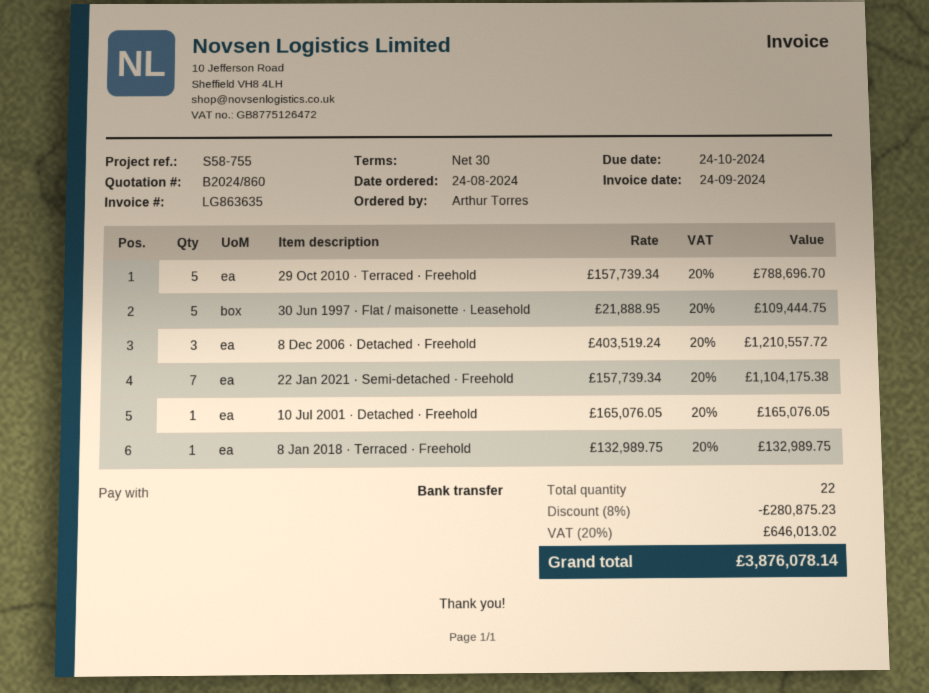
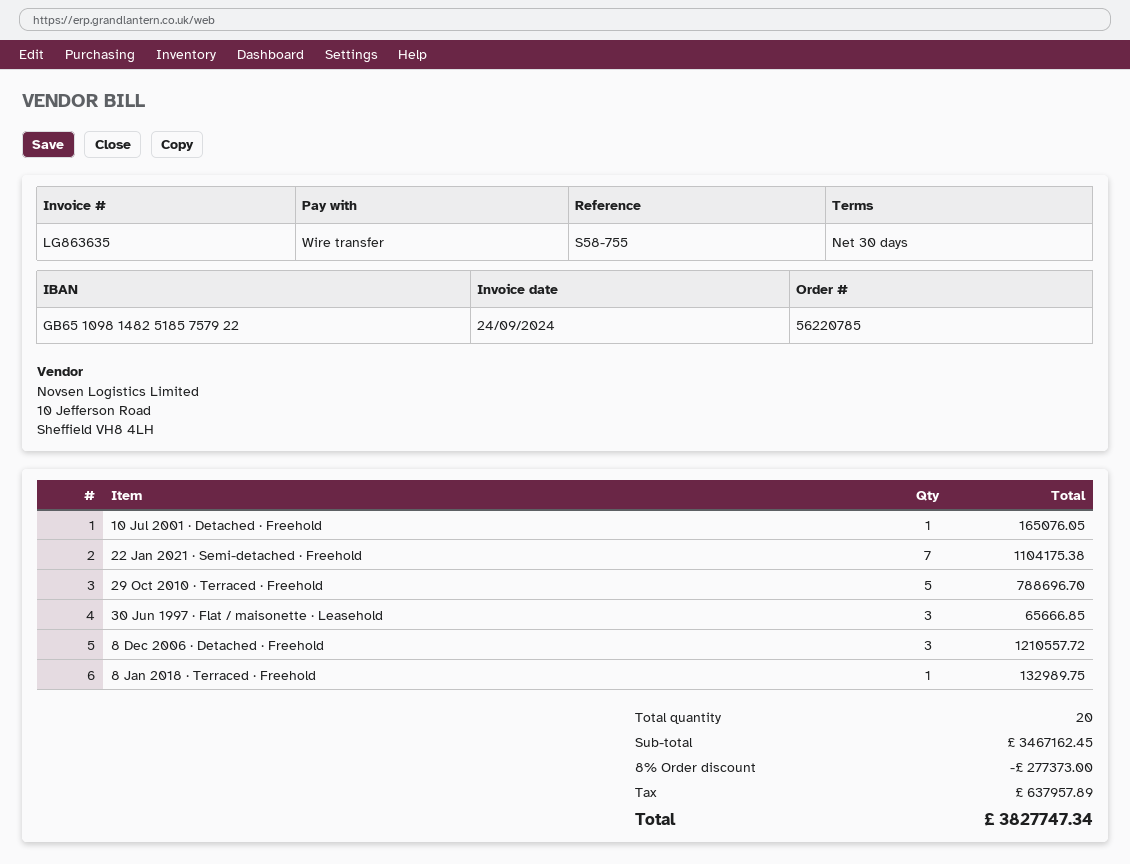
30 Jun 1997 · Flat / maisonette · Leasehold: 5 for 109444.75 -> 3 for 65666.85
total quantity: 22 -> 20
discount: 8% = 280875.23 -> 8% = 277373.00
tax: 646013.02 -> 637957.89
total: 3876078.14 -> 3827747.34

